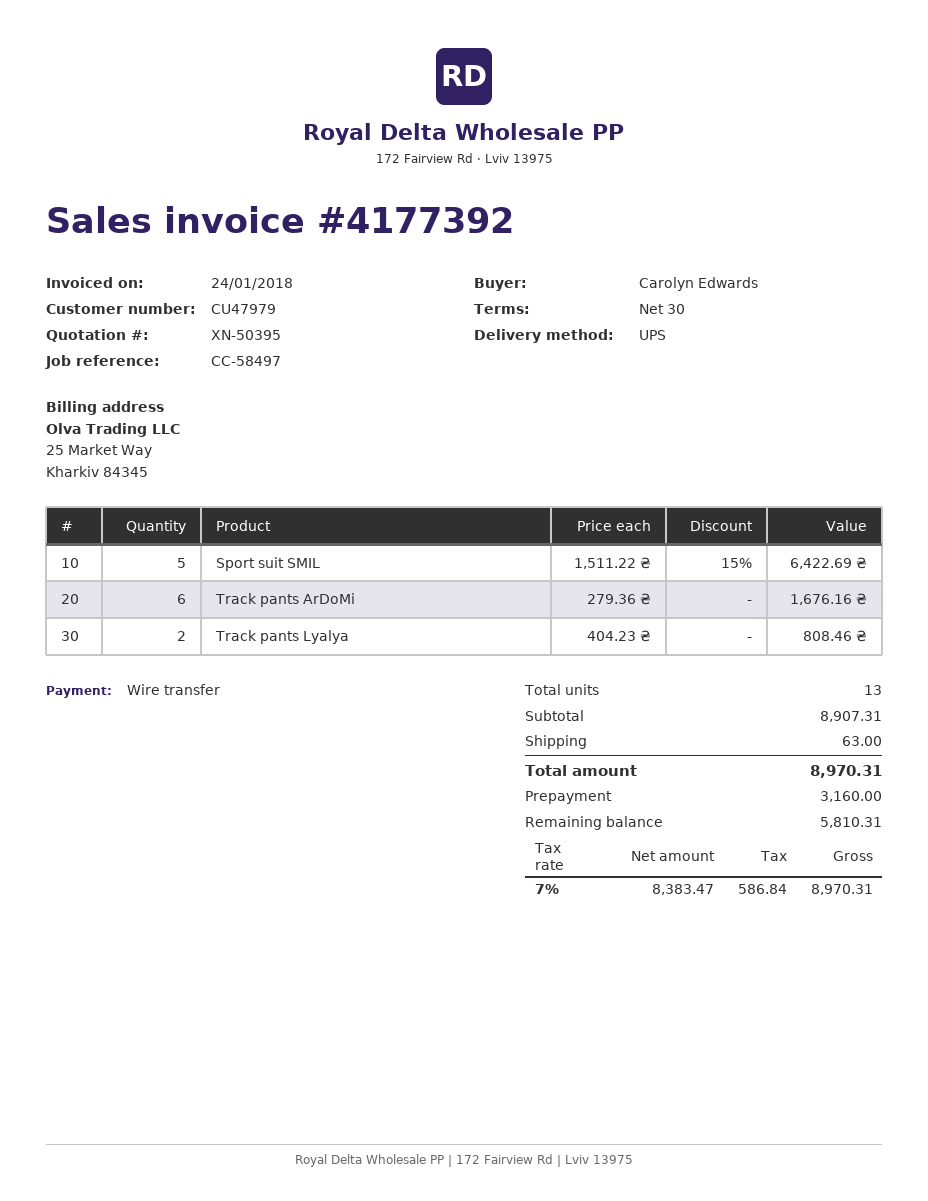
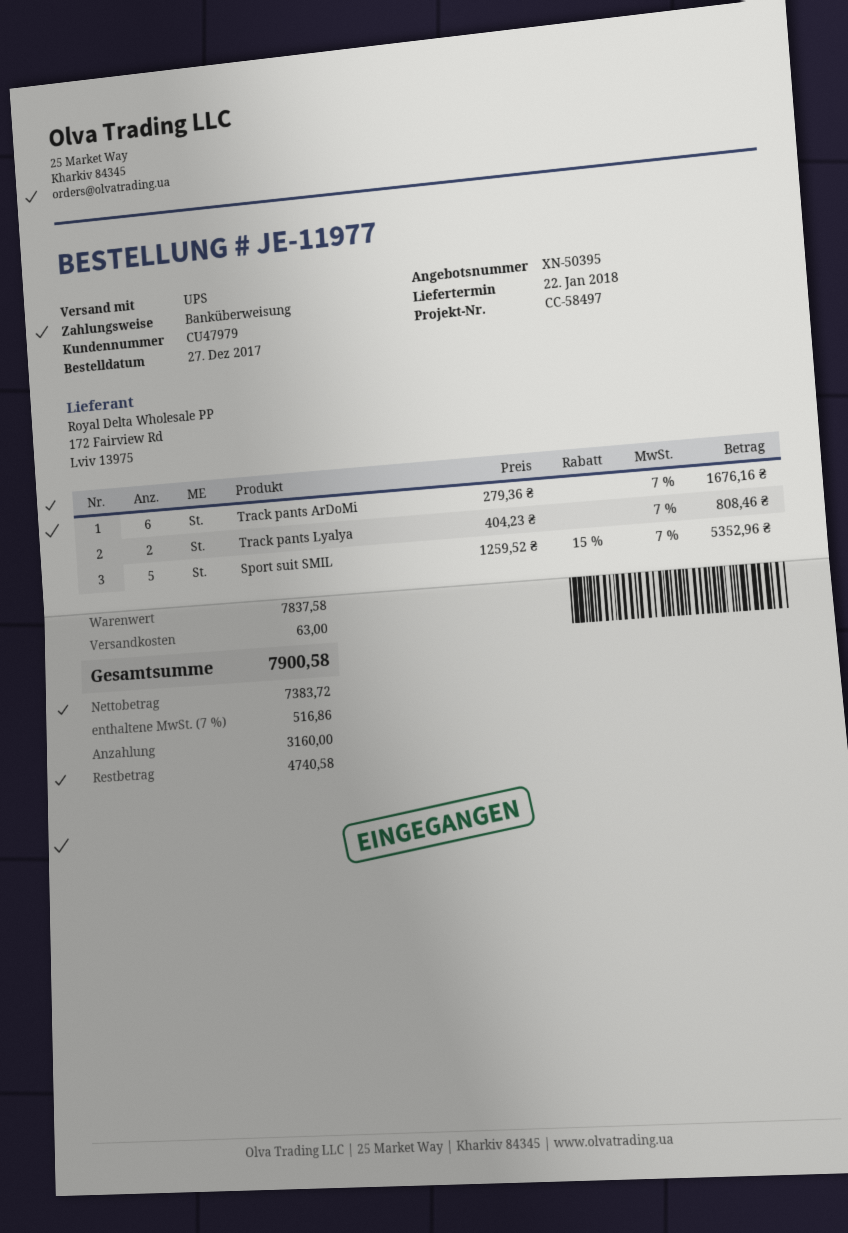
Sport suit SMIL: 5 x 1511.22 - 15% = 6422.69 -> 5 x 1259.52 - 15% = 5352.96
subtotal: 8907.31 -> 7837.58
net: 8383.47 -> 7383.72
tax: 7% = 586.84 -> 7% = 516.86
total: 8970.31 -> 7900.58
balance: 5810.31 -> 4740.58

